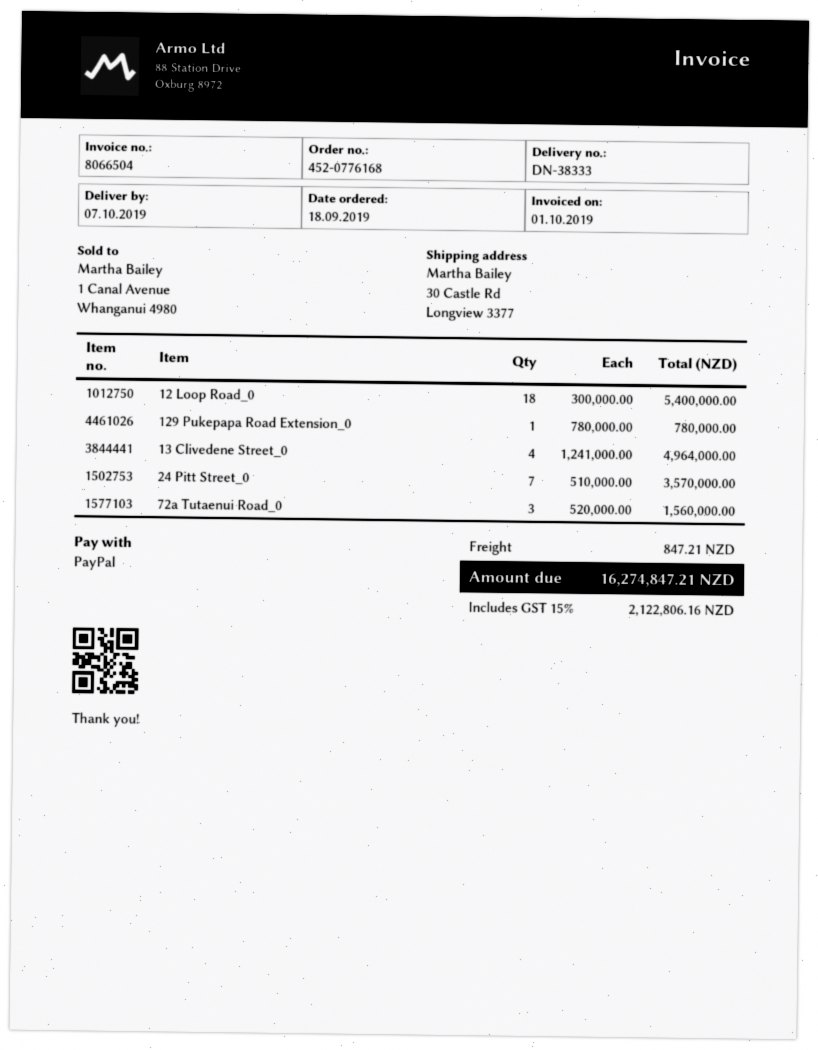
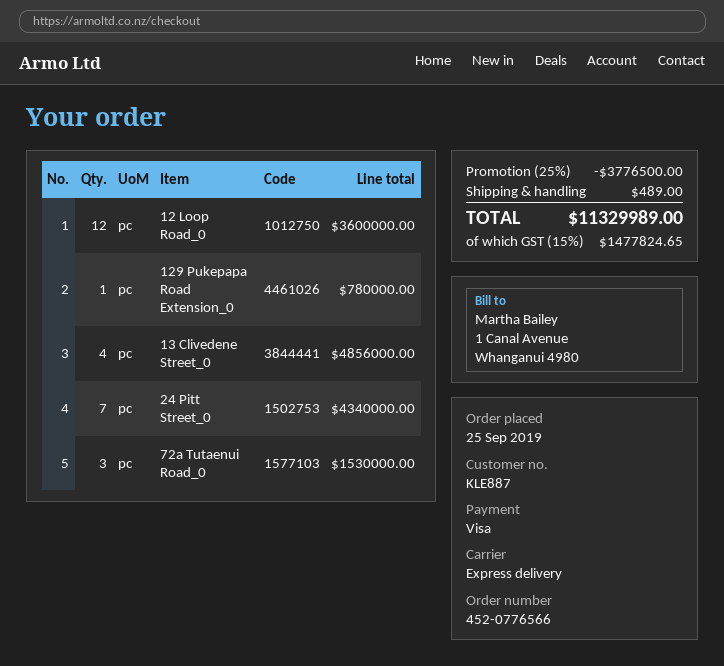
order number: 452-0776168 -> 452-0776566
order date: 2019-09-18 -> 2019-09-25
payment method: PayPal -> Visa
12 Loop Road_0: 18 for 5400000.00 -> 12 for 3600000.00
13 Clivedene Street_0: 4 for 4964000.00 -> 4 for 4856000.00
24 Pitt Street_0: 7 for 3570000.00 -> 7 for 4340000.00
72a Tutaenui Road_0: 3 for 1560000.00 -> 3 for 1530000.00
discount: none -> 25% = 3776500.00
shipping: 847.21 -> 489.00
tax: 15% = 2122806.16 -> 15% = 1477824.65
total: 16274847.21 -> 11329989.00

